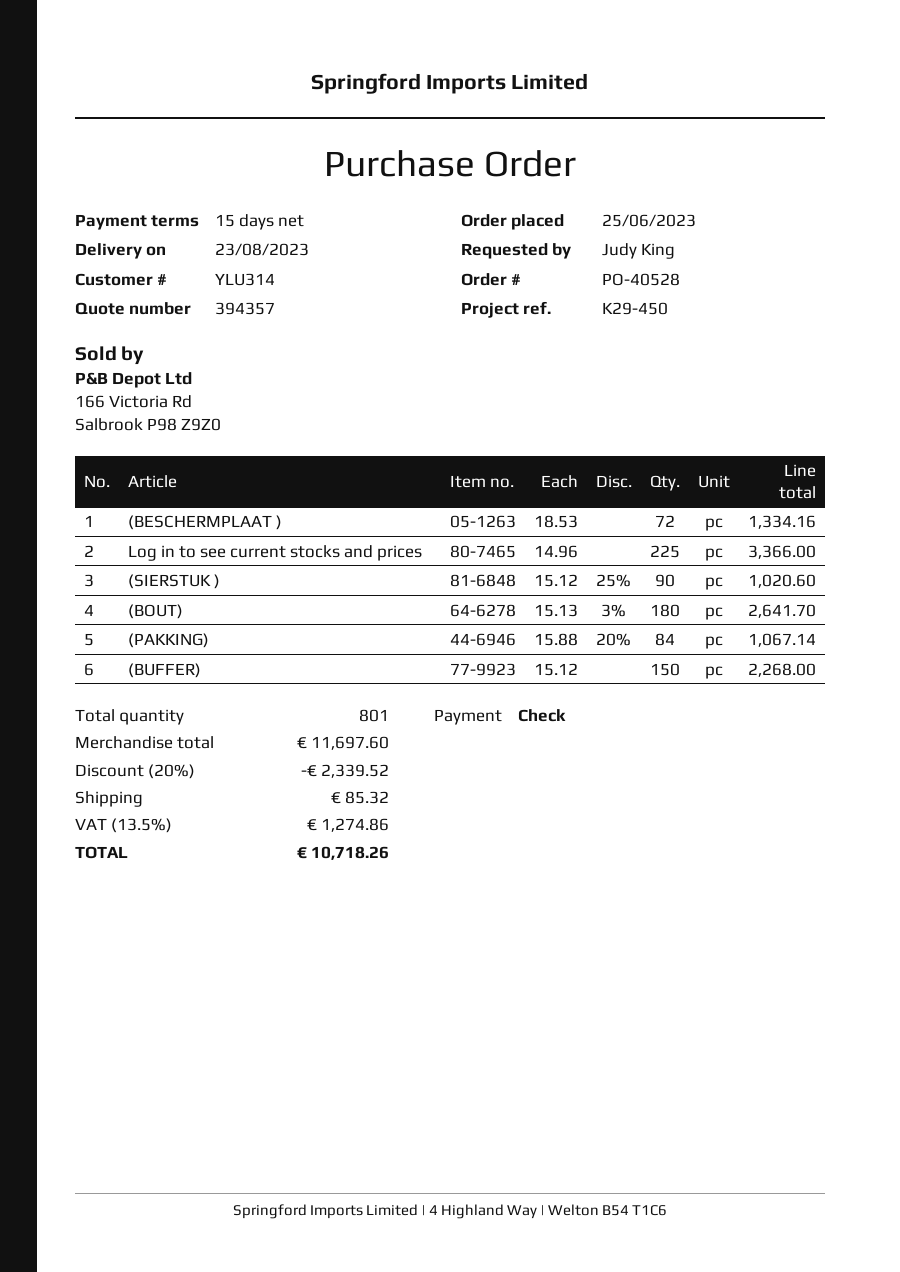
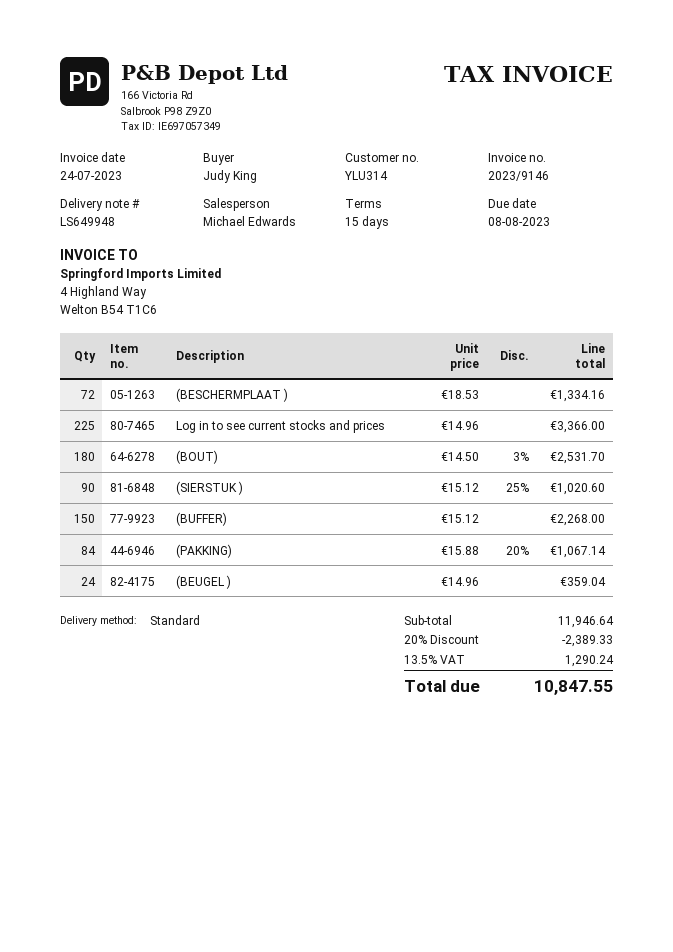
(BOUT): 180 x 15.13 - 3% = 2641.70 -> 180 x 14.50 - 3% = 2531.70
(BEUGEL ): none -> 24 x 14.96 = 359.04
subtotal: 11697.60 -> 11946.64
discount: 20% = 2339.52 -> 20% = 2389.33
shipping: 85.32 -> none
tax: 13.5% = 1274.86 -> 13.5% = 1290.24
total: 10718.26 -> 10847.55

